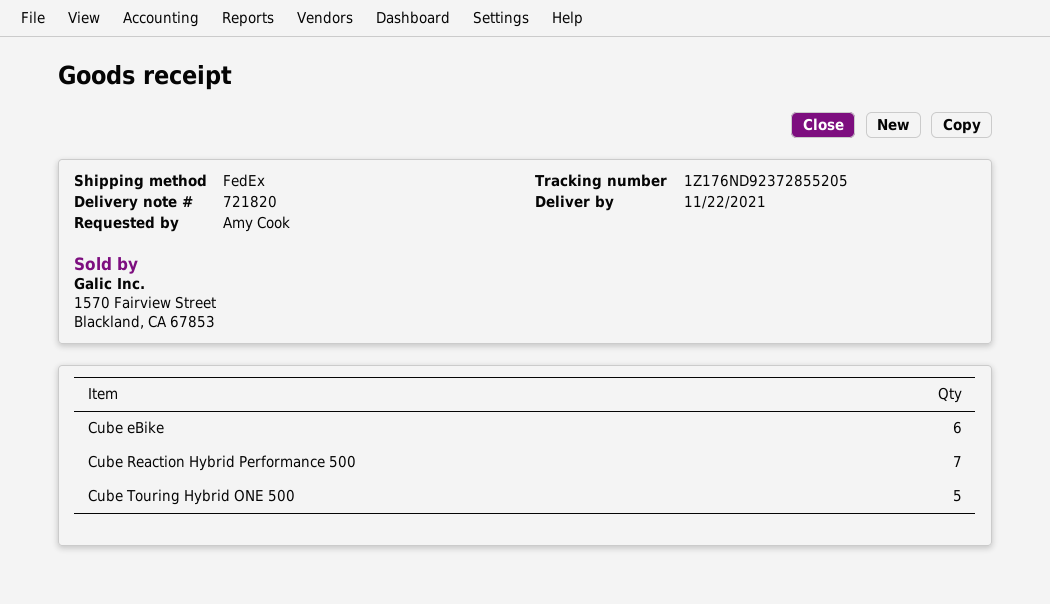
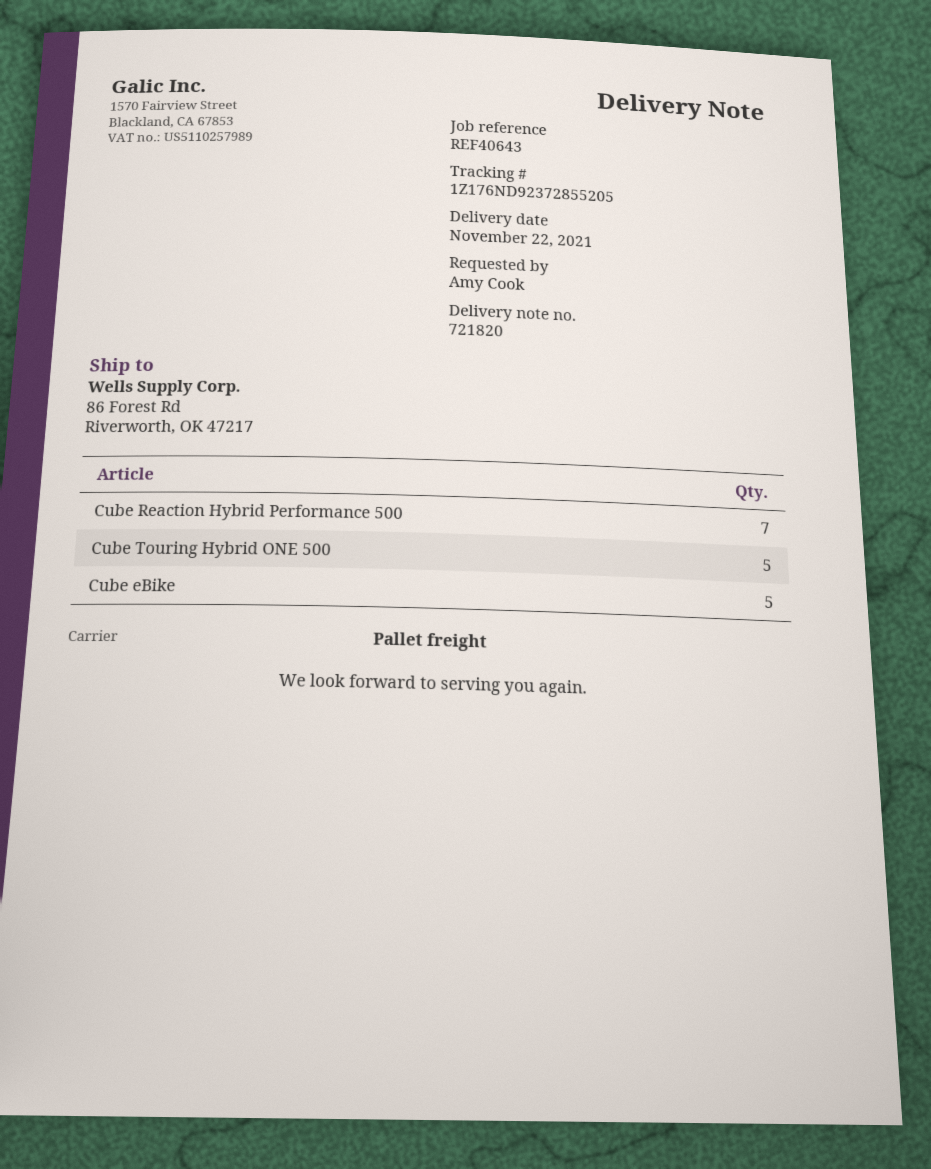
shipping method: FedEx -> pallet freight
Cube eBike: 6 -> 5

